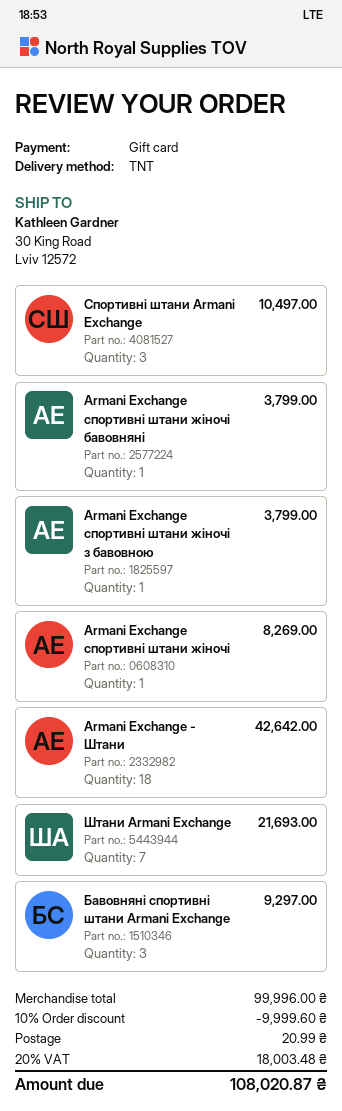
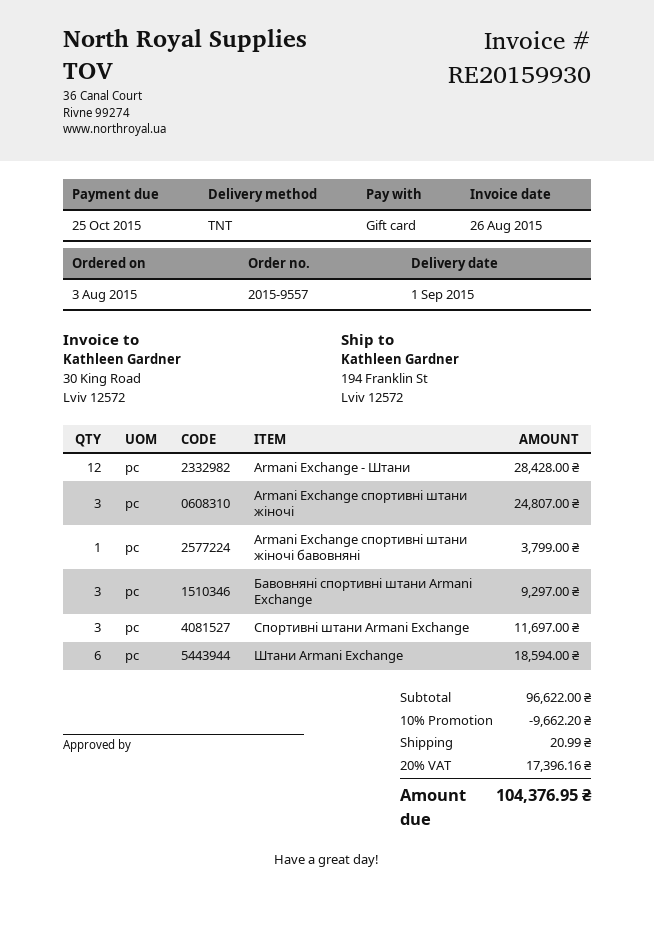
ship to: 30 King Road, Lviv 12572 -> 194 Franklin St, Lviv 12572
Спортивні штани Armani Exchange: 3 for 10497.00 -> 3 for 11697.00
Armani Exchange спортивні штани жіночі з бавовною: 1 for 3799.00 -> none
Armani Exchange спортивні штани жіночі: 1 for 8269.00 -> 3 for 24807.00
Armani Exchange - Штани: 18 for 42642.00 -> 12 for 28428.00
Штани Armani Exchange: 7 for 21693.00 -> 6 for 18594.00
subtotal: 99996.00 -> 96622.00
discount: 10% = 9999.60 -> 10% = 9662.20
tax: 20% = 18003.48 -> 20% = 17396.16
total: 108020.87 -> 104376.95

